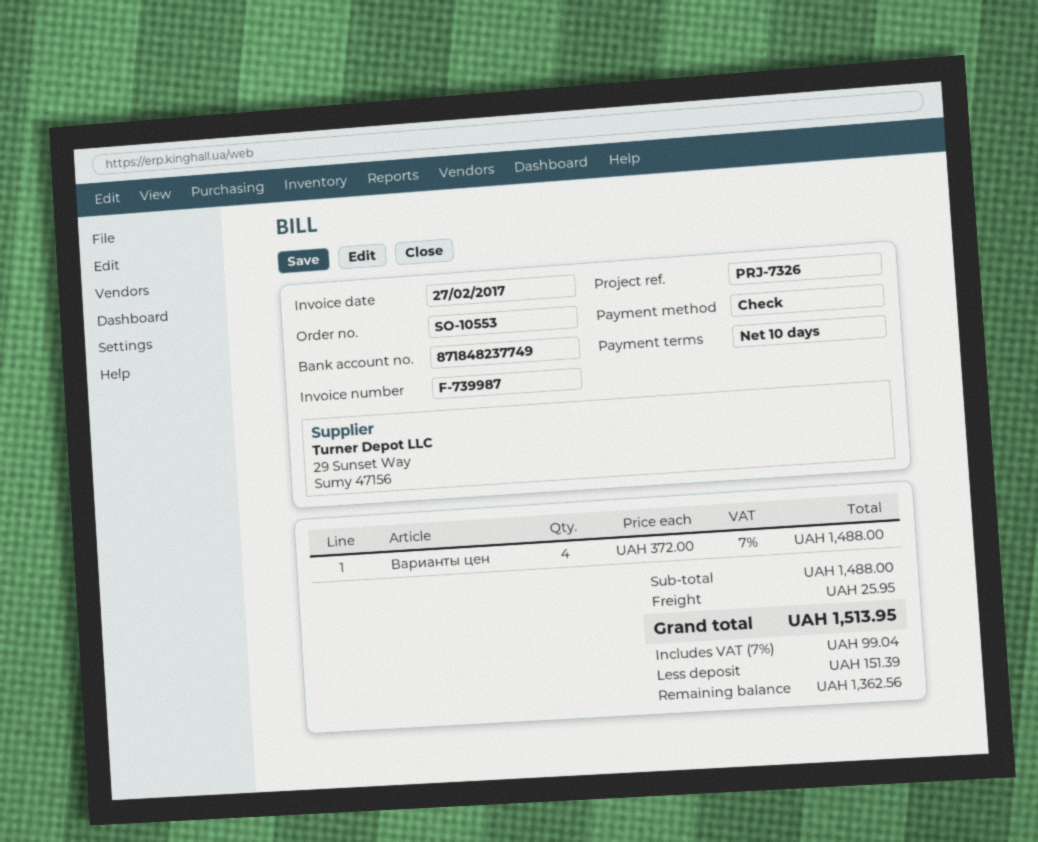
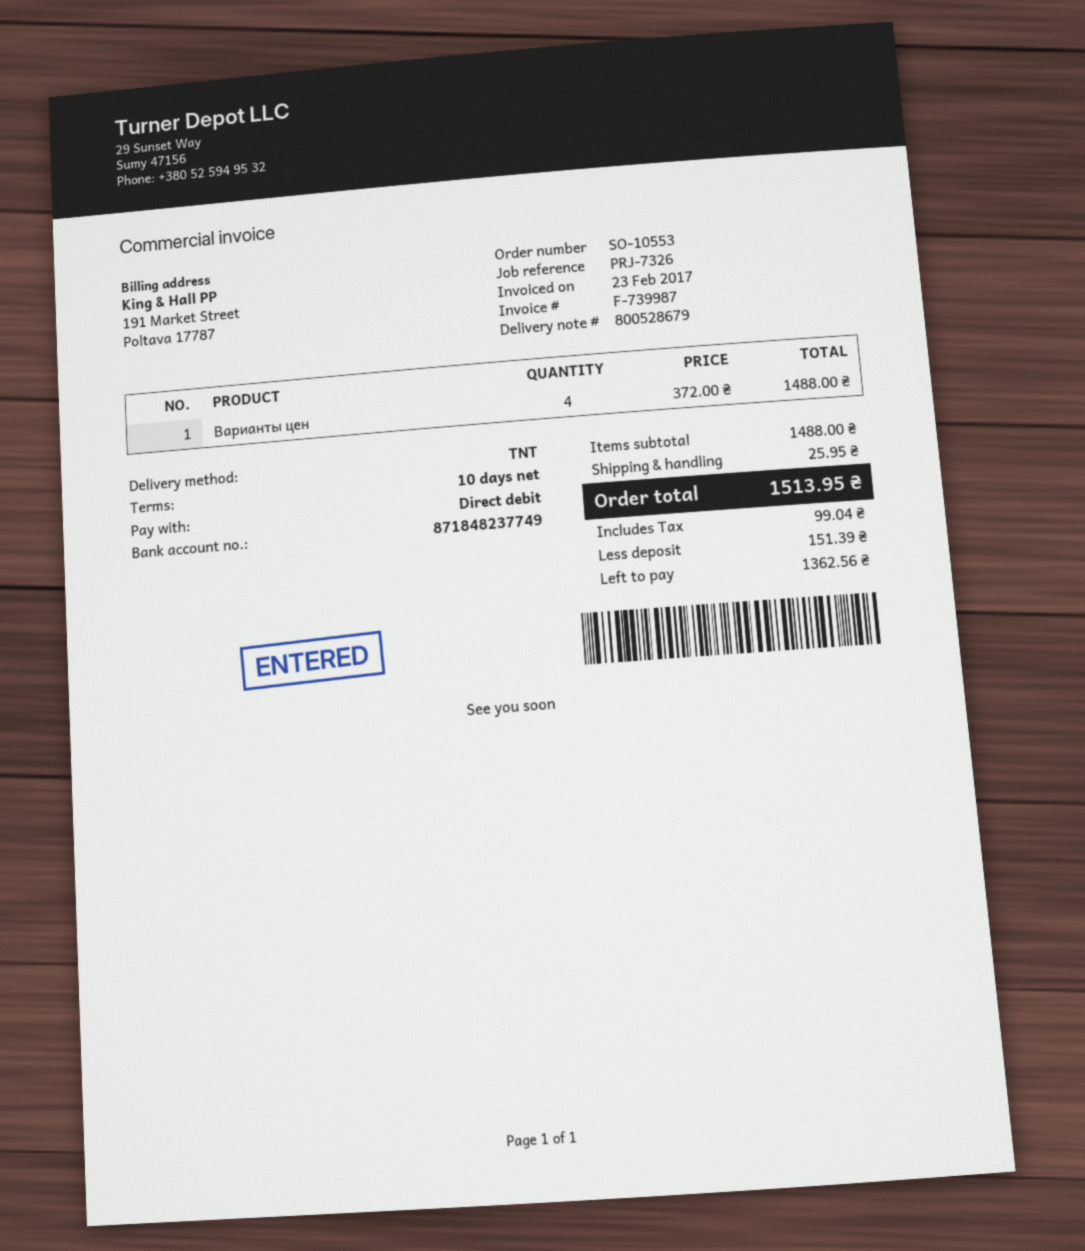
invoice date: 2017-02-27 -> 2017-02-23
payment method: cheque -> direct debit

